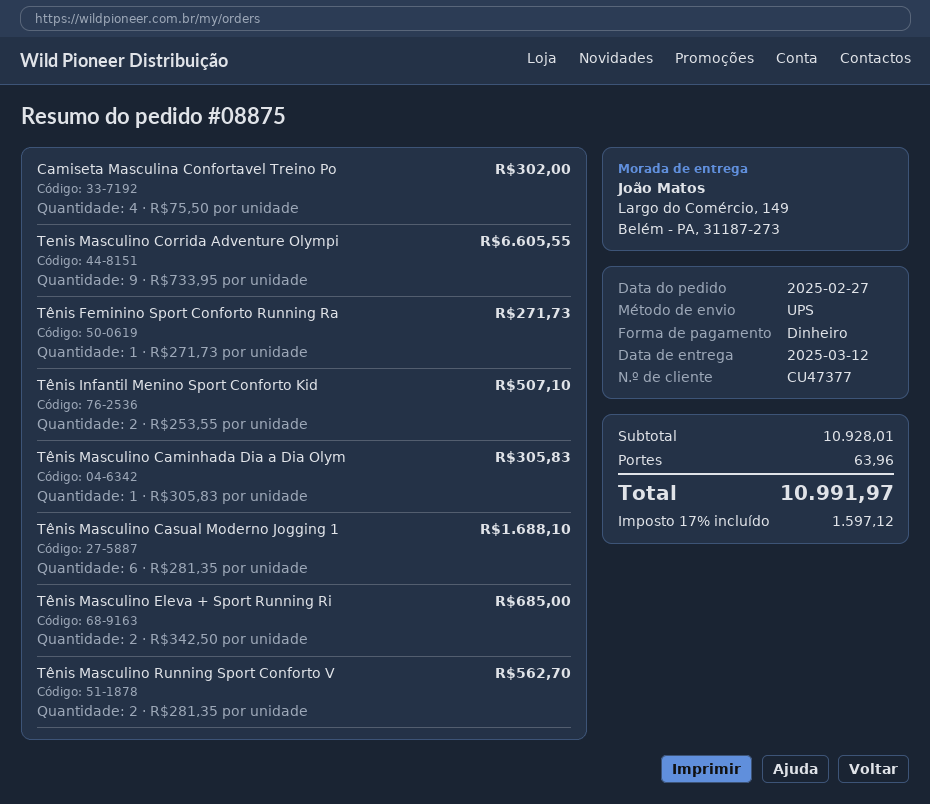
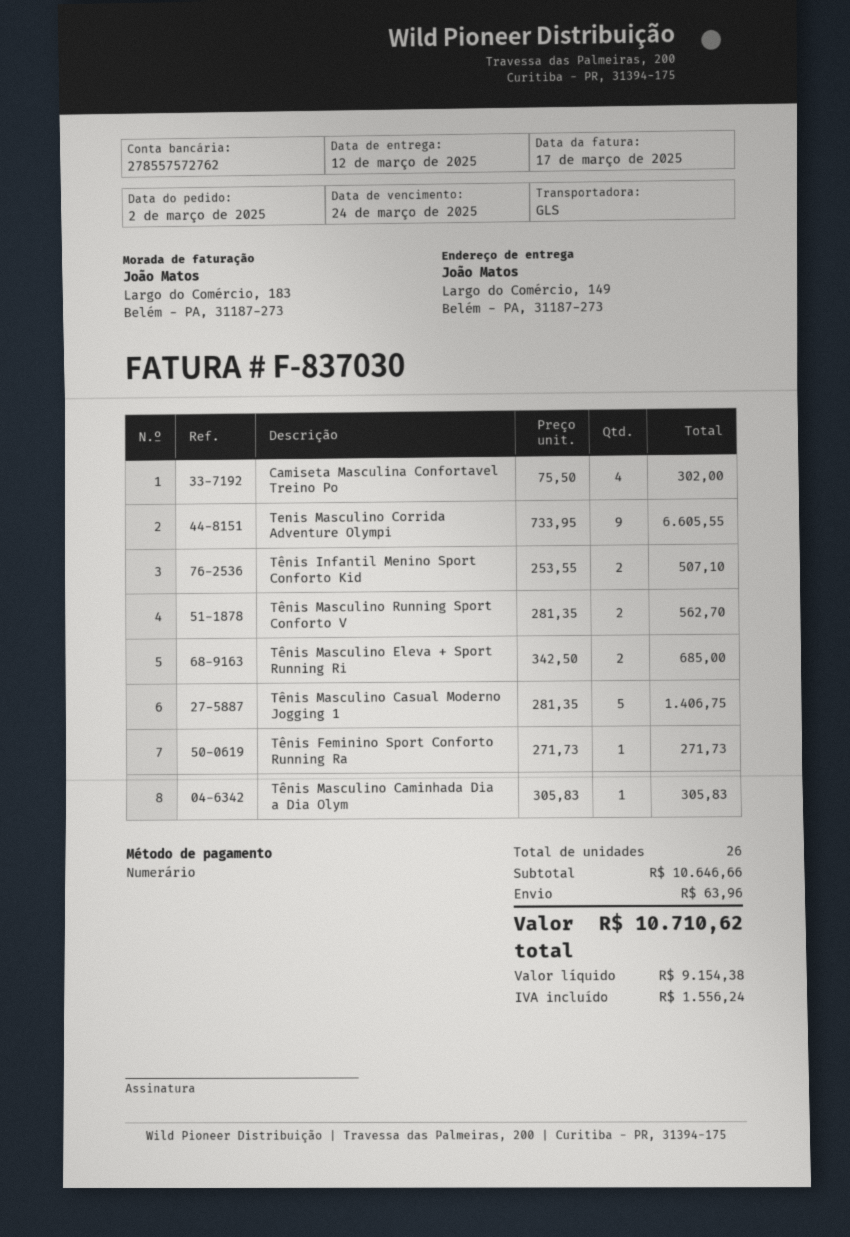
order date: 2025-02-27 -> 2025-03-02
shipping method: UPS -> GLS
Tênis Masculino Casual Moderno Jogging 1: 6 x 281.35 = 1688.10 -> 5 x 281.35 = 1406.75
subtotal: 10928.01 -> 10646.66
tax: 1597.12 -> 1556.24
total: 10991.97 -> 10710.62

